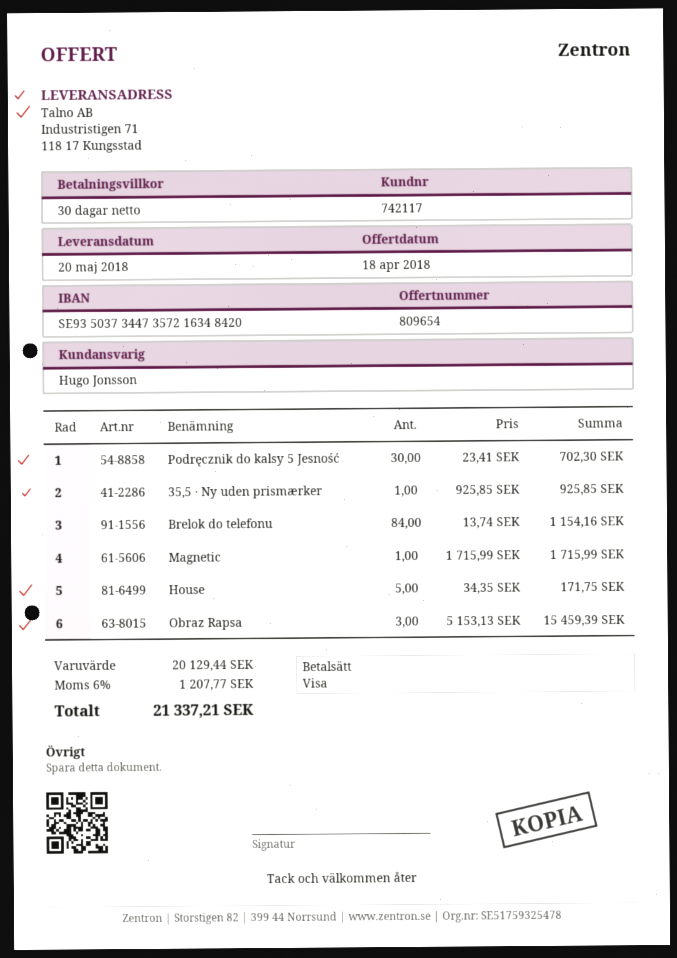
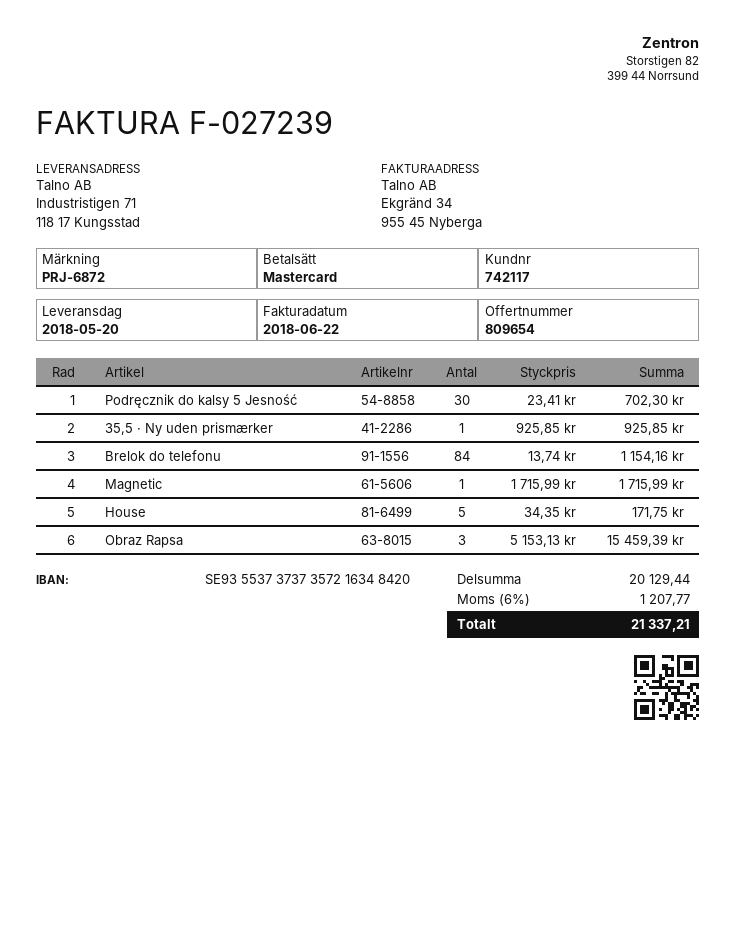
payment method: Visa -> Mastercard
bank account: SE9350373447357216348420 -> SE9355373737357216348420

